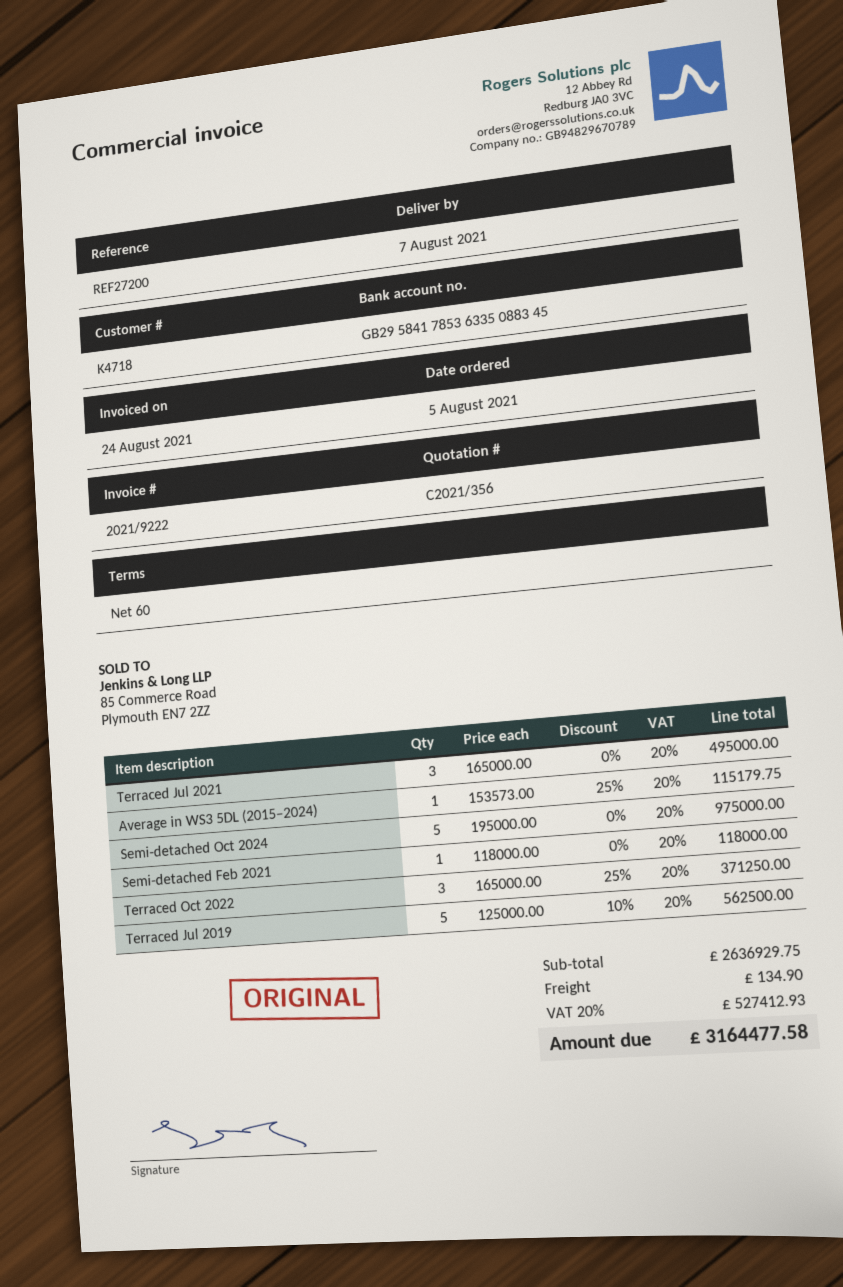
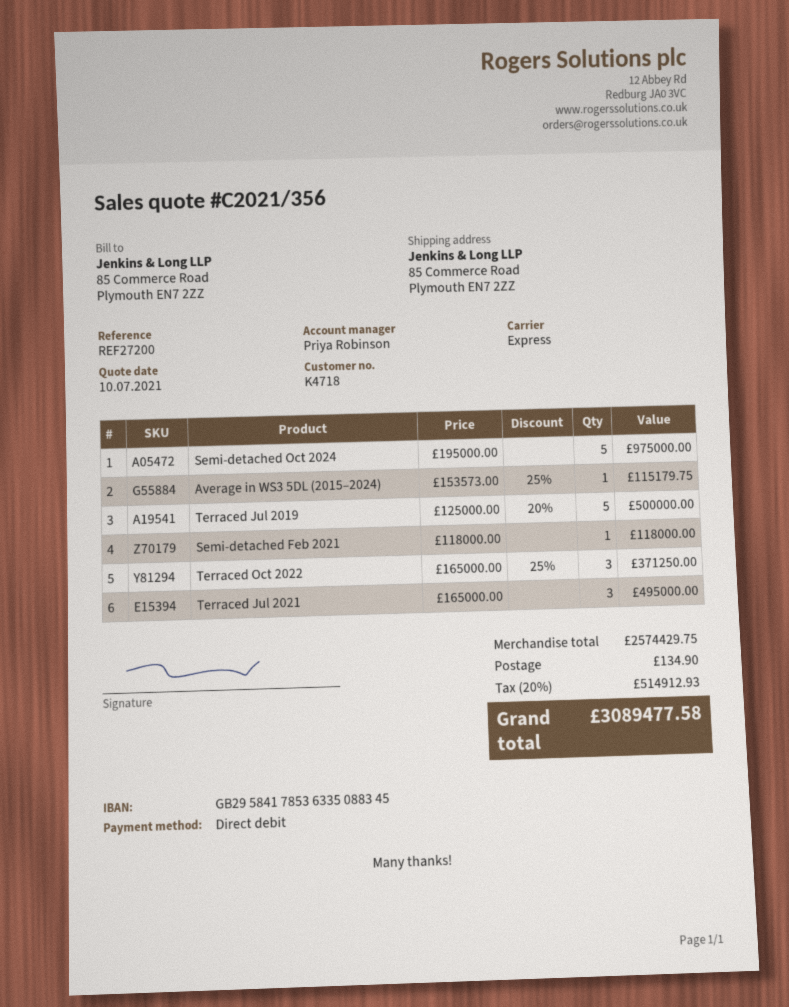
Terraced Jul 2019: 5 x 125000.00 - 10% = 562500.00 -> 5 x 125000.00 - 20% = 500000.00
subtotal: 2636929.75 -> 2574429.75
tax: 20% = 527412.93 -> 20% = 514912.93
total: 3164477.58 -> 3089477.58

